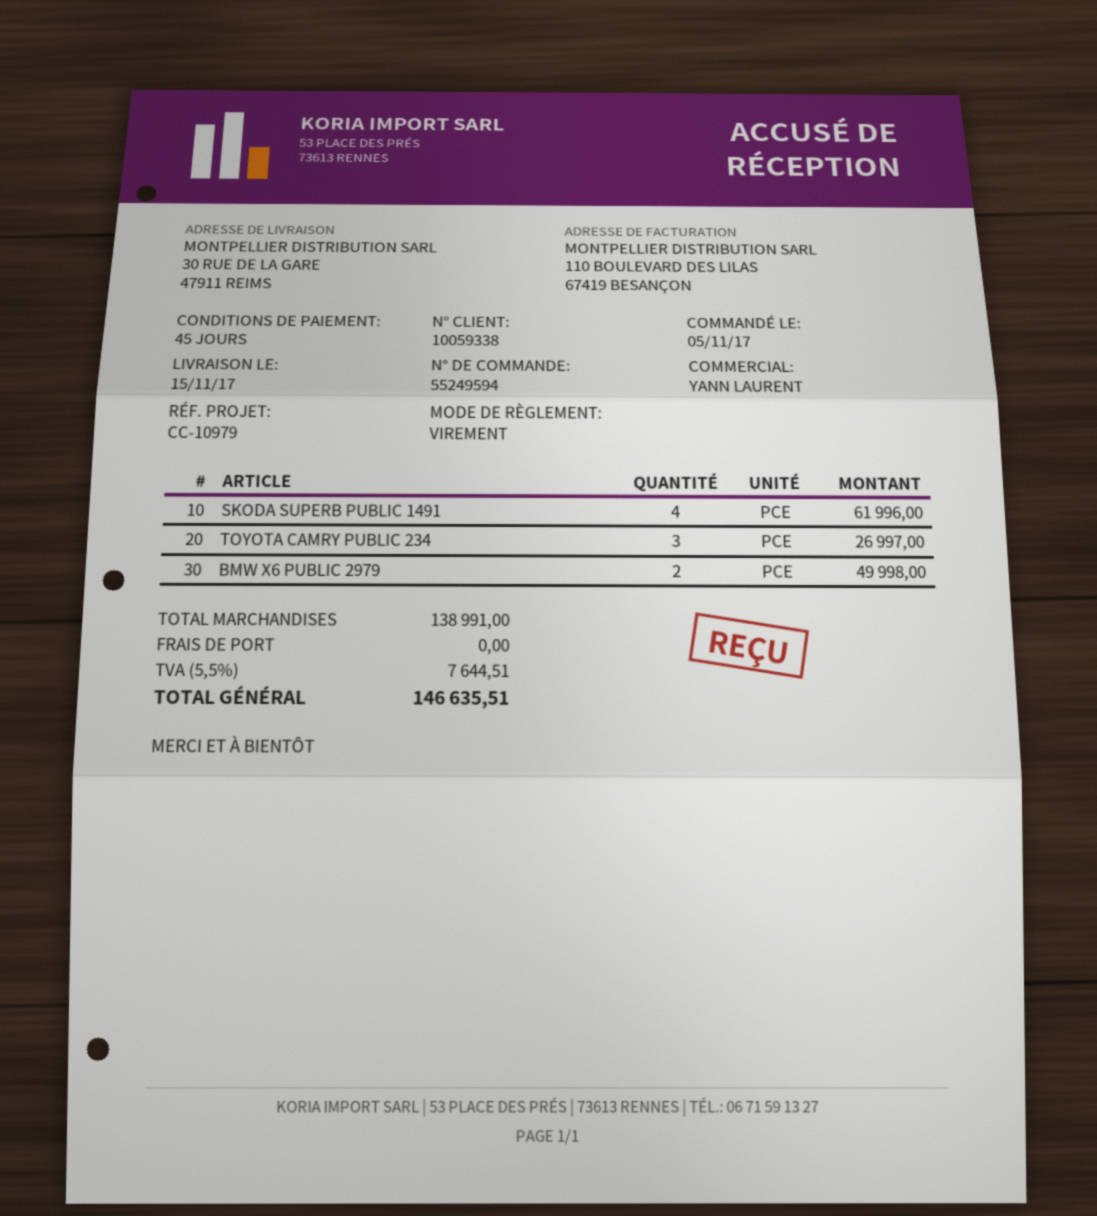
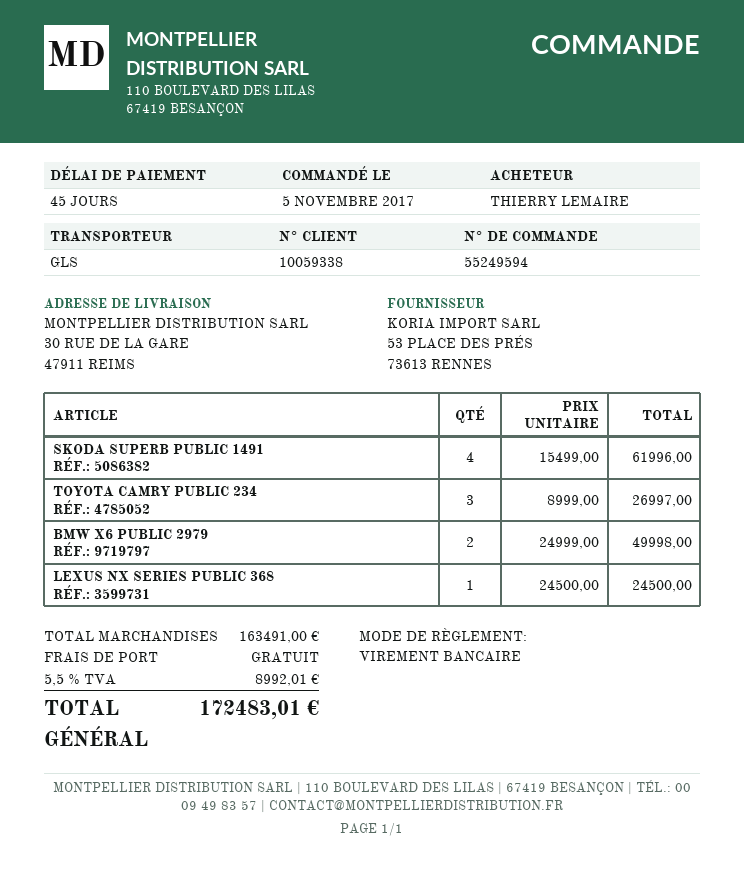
LEXUS NX SERIES PUBLIC 368: none -> 1 for 24500.00
subtotal: 138991.00 -> 163491.00
tax: 5.5% = 7644.51 -> 5.5% = 8992.01
total: 146635.51 -> 172483.01

